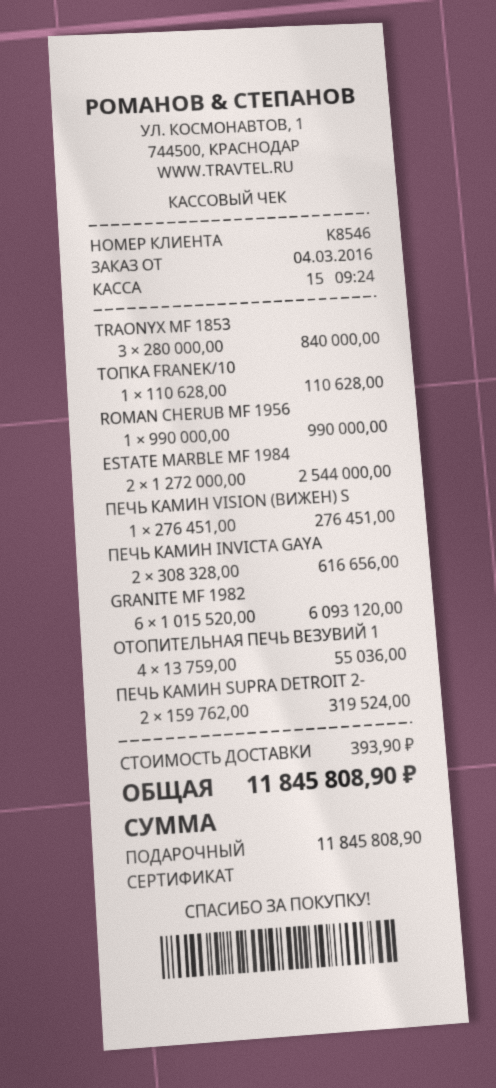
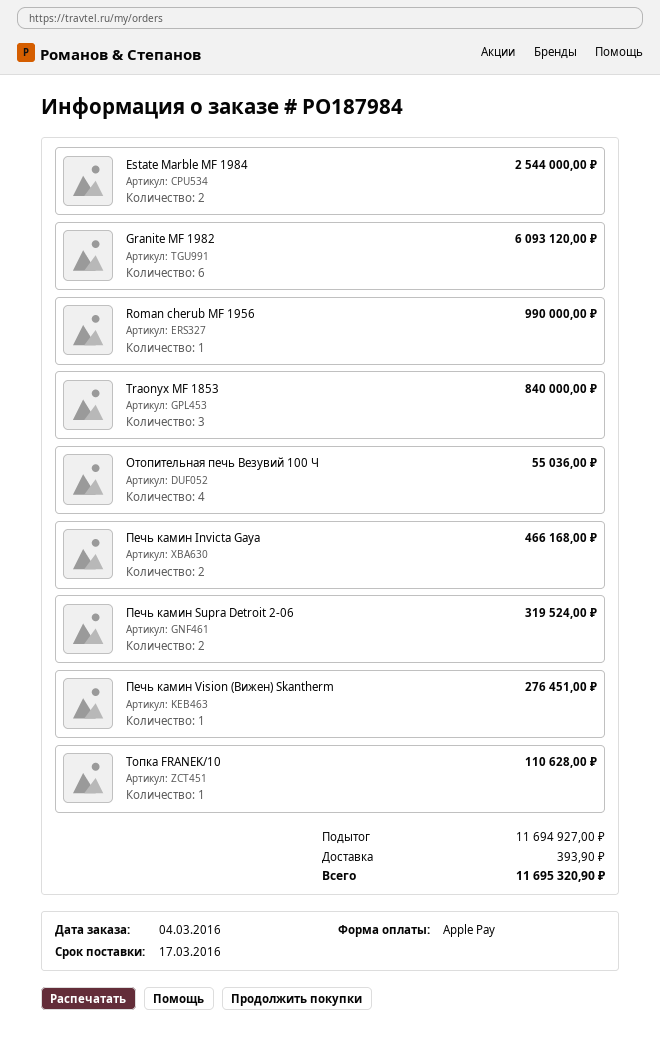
payment method: gift card -> Apple Pay
ПЕЧЬ КАМИН INVICTA GAYA: 2 for 616656.00 -> 2 for 466168.00
total: 11845808.90 -> 11695320.90

